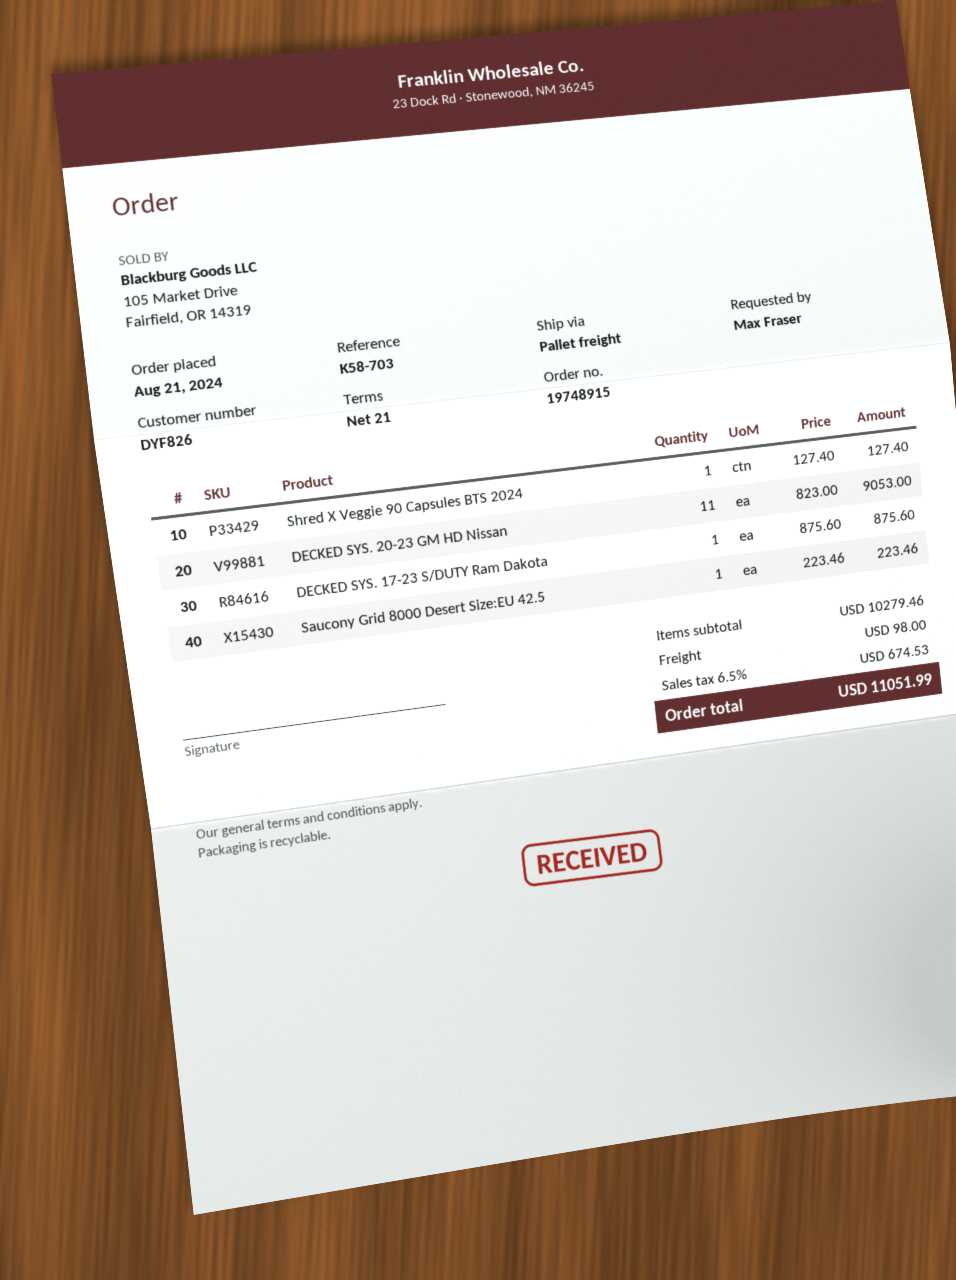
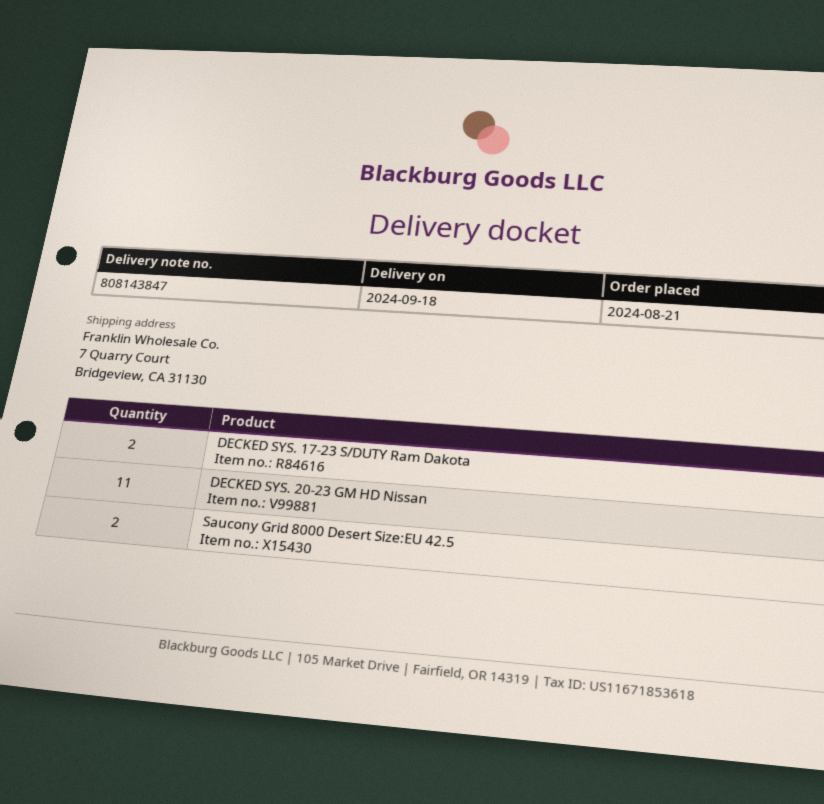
Shred X Veggie 90 Capsules BTS 2024: 1 -> none
DECKED SYS. 17-23 S/DUTY Ram Dakota: 1 -> 2
Saucony Grid 8000 Desert Size:EU 42.5: 1 -> 2

